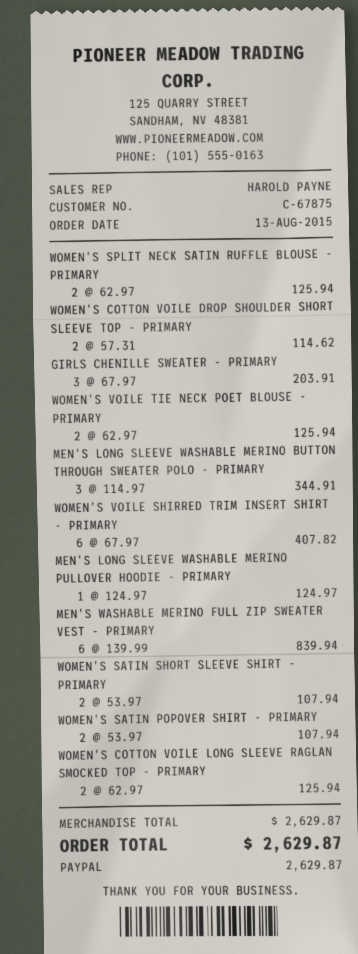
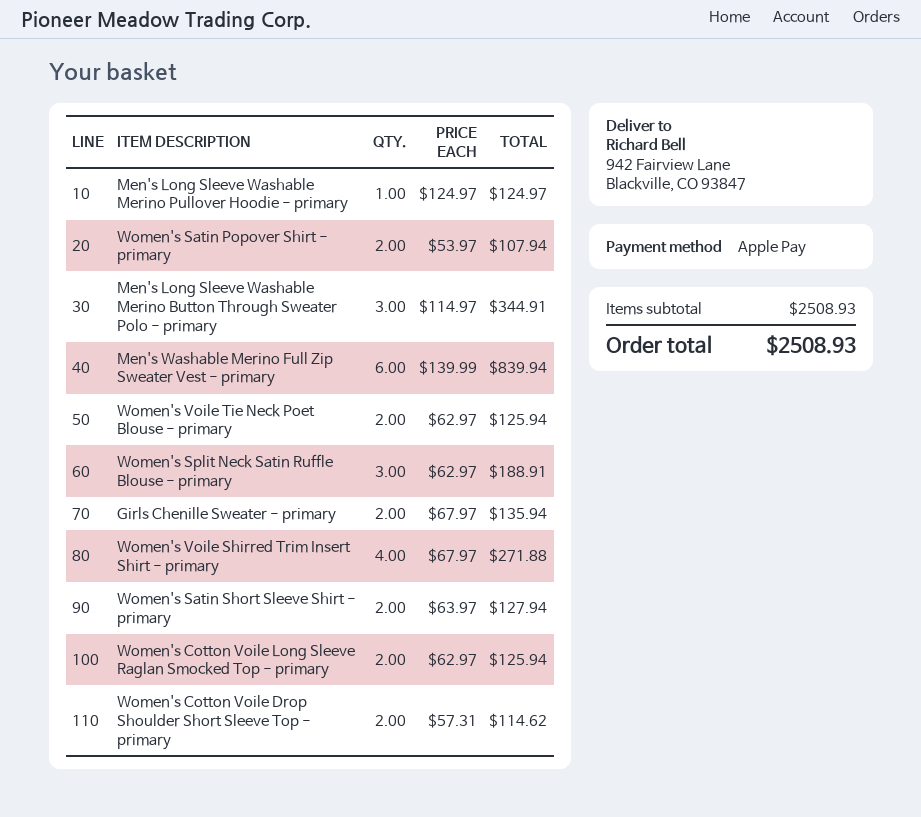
payment method: PayPal -> Apple Pay
WOMEN'S SPLIT NECK SATIN RUFFLE BLOUSE - PRIMARY: 2 x 62.97 = 125.94 -> 3 x 62.97 = 188.91
GIRLS CHENILLE SWEATER - PRIMARY: 3 x 67.97 = 203.91 -> 2 x 67.97 = 135.94
WOMEN'S VOILE SHIRRED TRIM INSERT SHIRT - PRIMARY: 6 x 67.97 = 407.82 -> 4 x 67.97 = 271.88
WOMEN'S SATIN SHORT SLEEVE SHIRT - PRIMARY: 2 x 53.97 = 107.94 -> 2 x 63.97 = 127.94
subtotal: 2629.87 -> 2508.93
total: 2629.87 -> 2508.93

